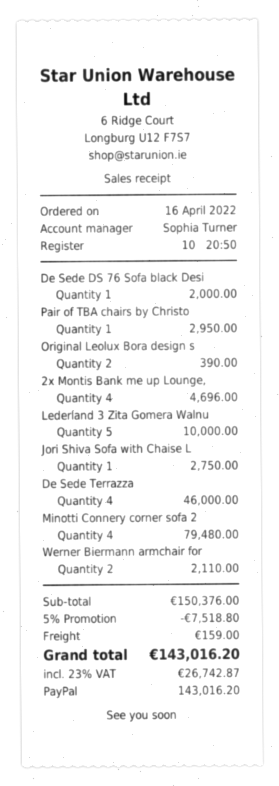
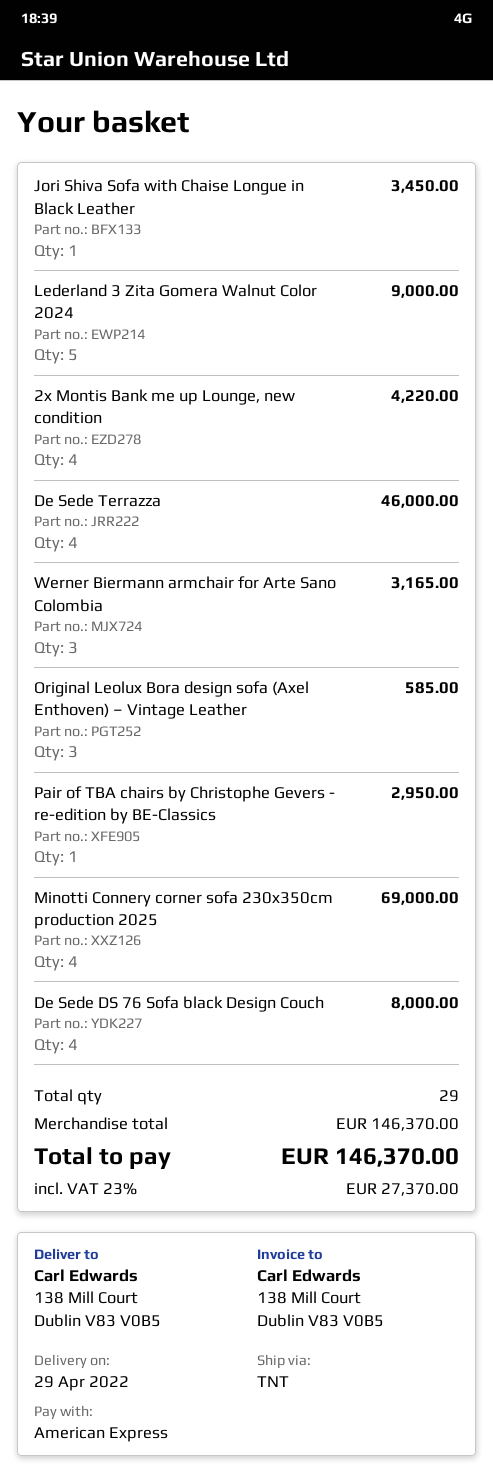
payment method: PayPal -> American Express
De Sede DS 76 Sofa black Desi: 1 for 2000.00 -> 4 for 8000.00
Original Leolux Bora design s: 2 for 390.00 -> 3 for 585.00
2x Montis Bank me up Lounge,: 4 for 4696.00 -> 4 for 4220.00
Lederland 3 Zita Gomera Walnu: 5 for 10000.00 -> 5 for 9000.00
Jori Shiva Sofa with Chaise L: 1 for 2750.00 -> 1 for 3450.00
Minotti Connery corner sofa 2: 4 for 79480.00 -> 4 for 69000.00
Werner Biermann armchair for: 2 for 2110.00 -> 3 for 3165.00
subtotal: 150376.00 -> 146370.00
discount: 5% = 7518.80 -> none
shipping: 159.00 -> none
tax: 23% = 26742.87 -> 23% = 27370.00
total: 143016.20 -> 146370.00

